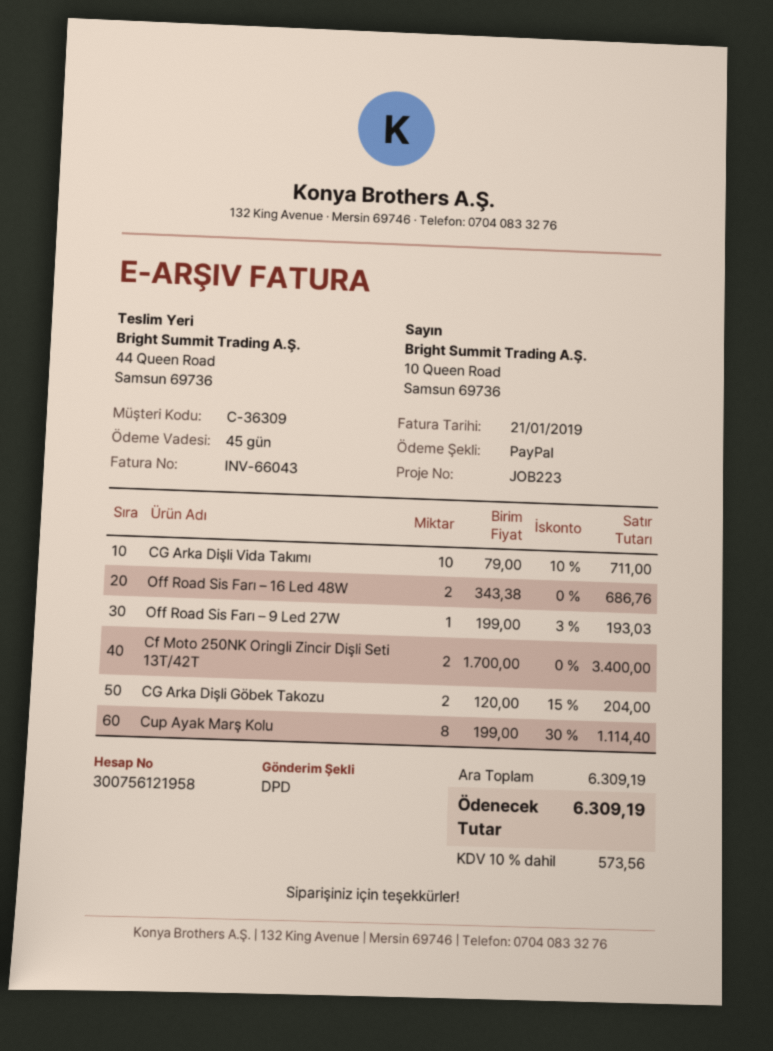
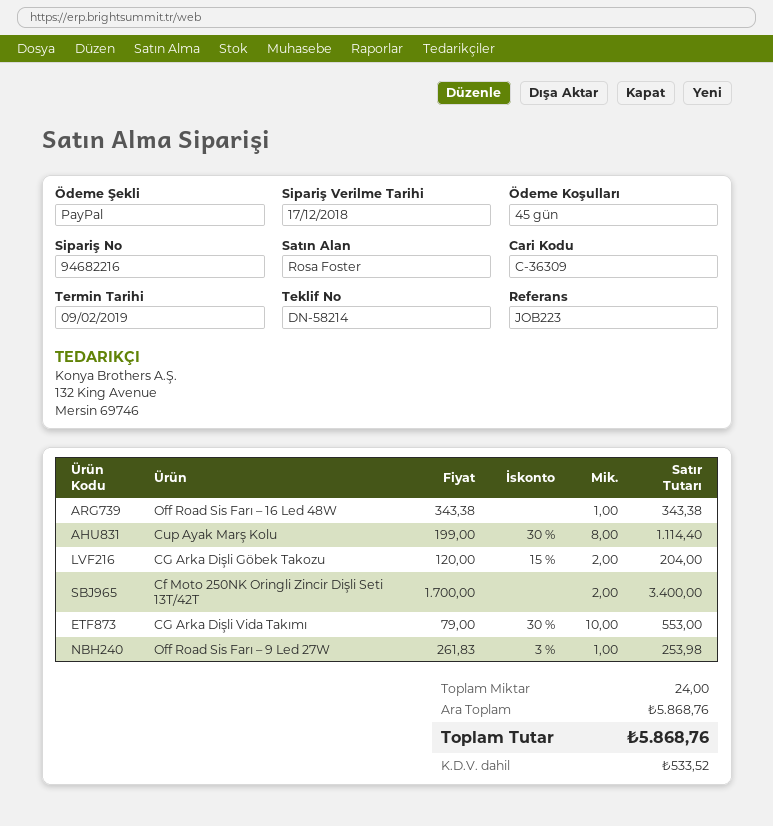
CG Arka Dişli Vida Takımı: 10 x 79.00 - 10% = 711.00 -> 10 x 79.00 - 30% = 553.00
Off Road Sis Farı – 16 Led 48W: 2 x 343.38 = 686.76 -> 1 x 343.38 = 343.38
Off Road Sis Farı – 9 Led 27W: 1 x 199.00 - 3% = 193.03 -> 1 x 261.83 - 3% = 253.98
subtotal: 6309.19 -> 5868.76
tax: 573.56 -> 533.52
total: 6309.19 -> 5868.76

